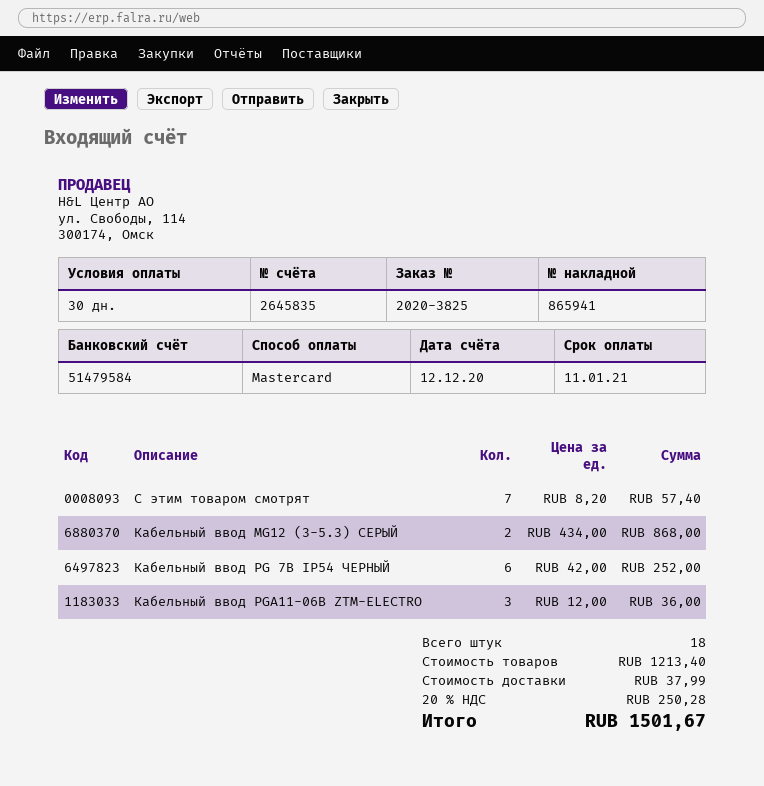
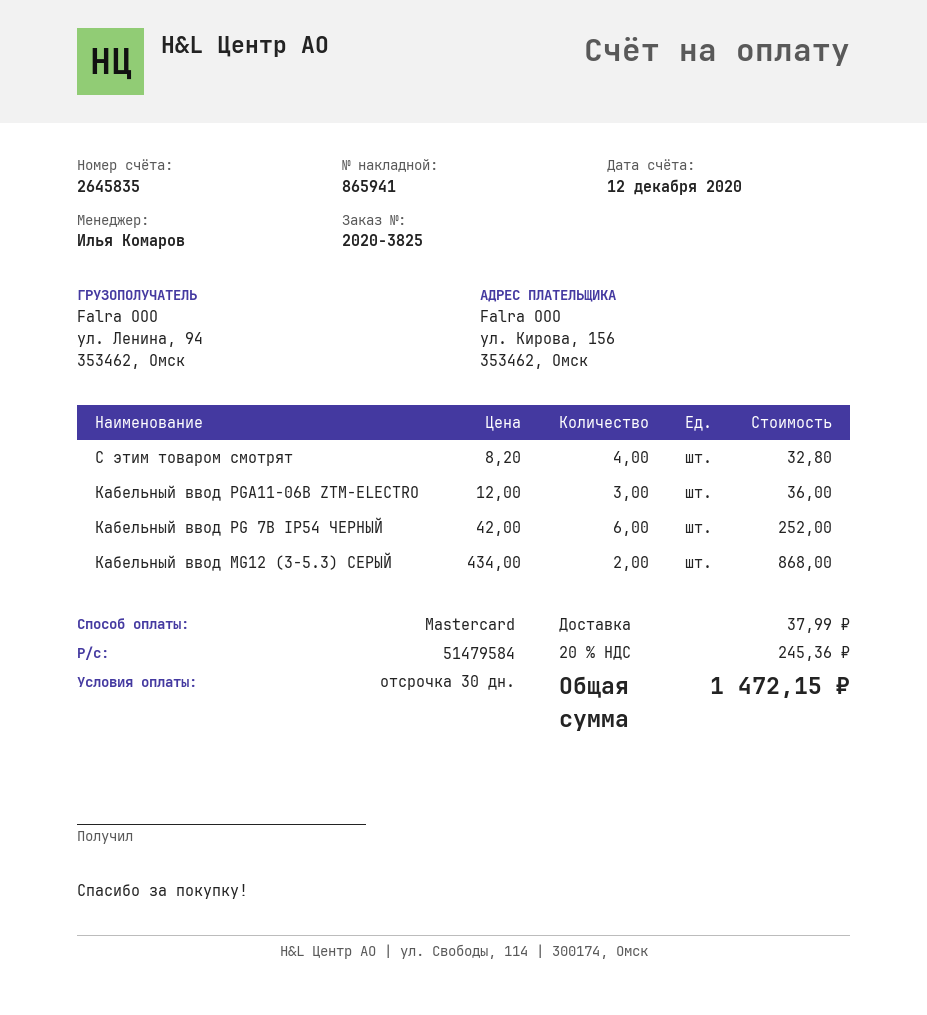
С этим товаром смотрят: 7 x 8.20 = 57.40 -> 4 x 8.20 = 32.80
tax: 20% = 250.28 -> 20% = 245.36
total: 1501.67 -> 1472.15

